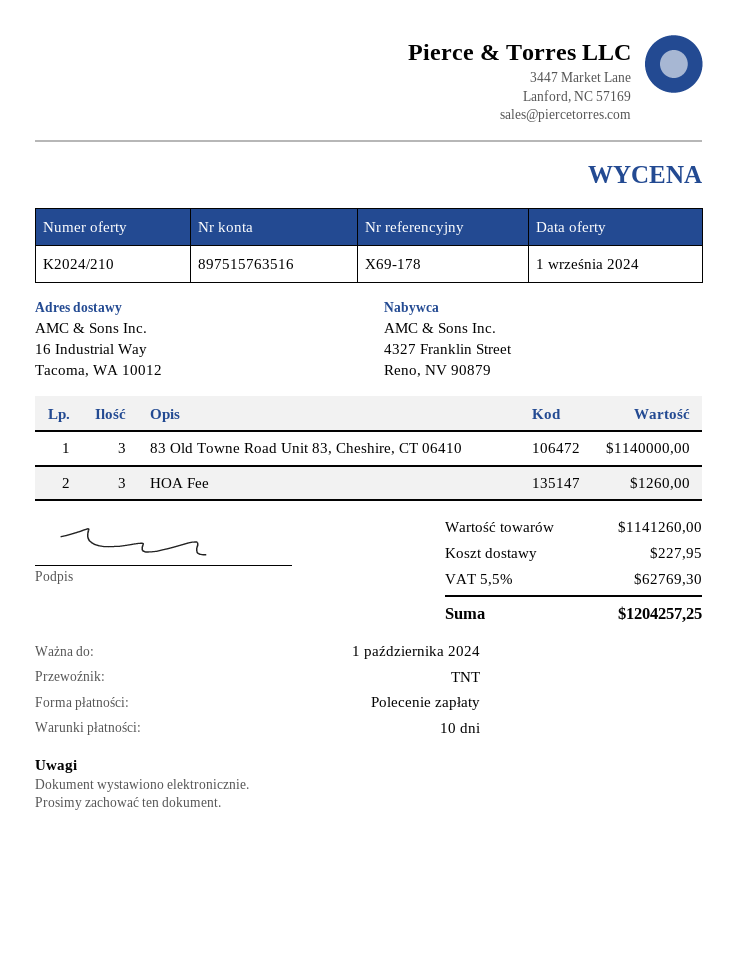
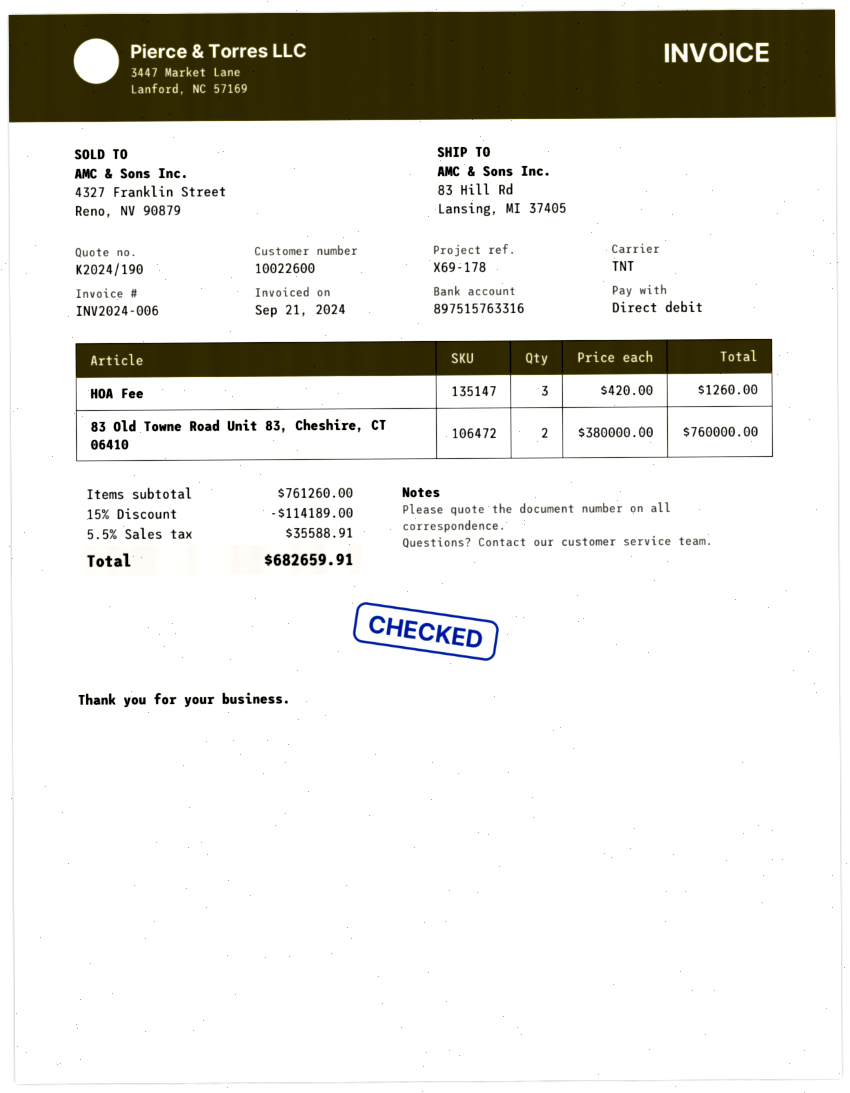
quote number: K2024/210 -> K2024/190
bank account: 897515763516 -> 897515763316
ship to: 16 Industrial Way, Tacoma, WA 10012 -> 83 Hill Rd, Lansing, MI 37405
83 Old Towne Road Unit 83, Cheshire, CT 06410: 3 for 1140000.00 -> 2 for 760000.00
subtotal: 1141260.00 -> 761260.00
discount: none -> 15% = 114189.00
shipping: 227.95 -> none
tax: 5.5% = 62769.30 -> 5.5% = 35588.91
total: 1204257.25 -> 682659.91

